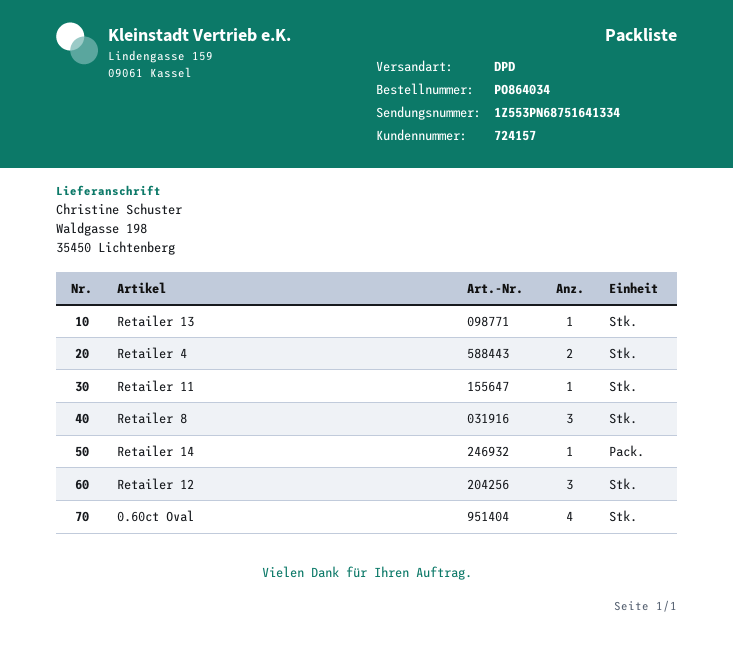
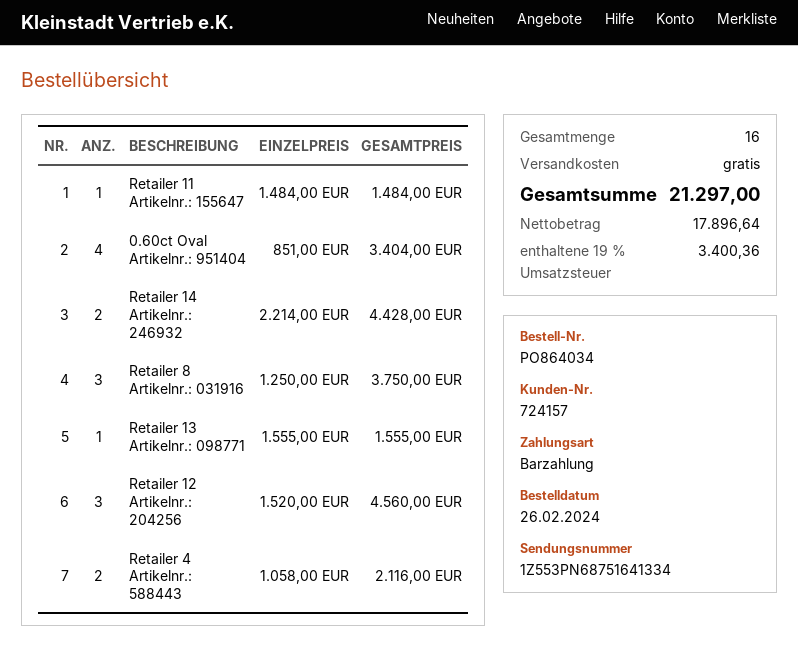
Retailer 14: 1 -> 2

